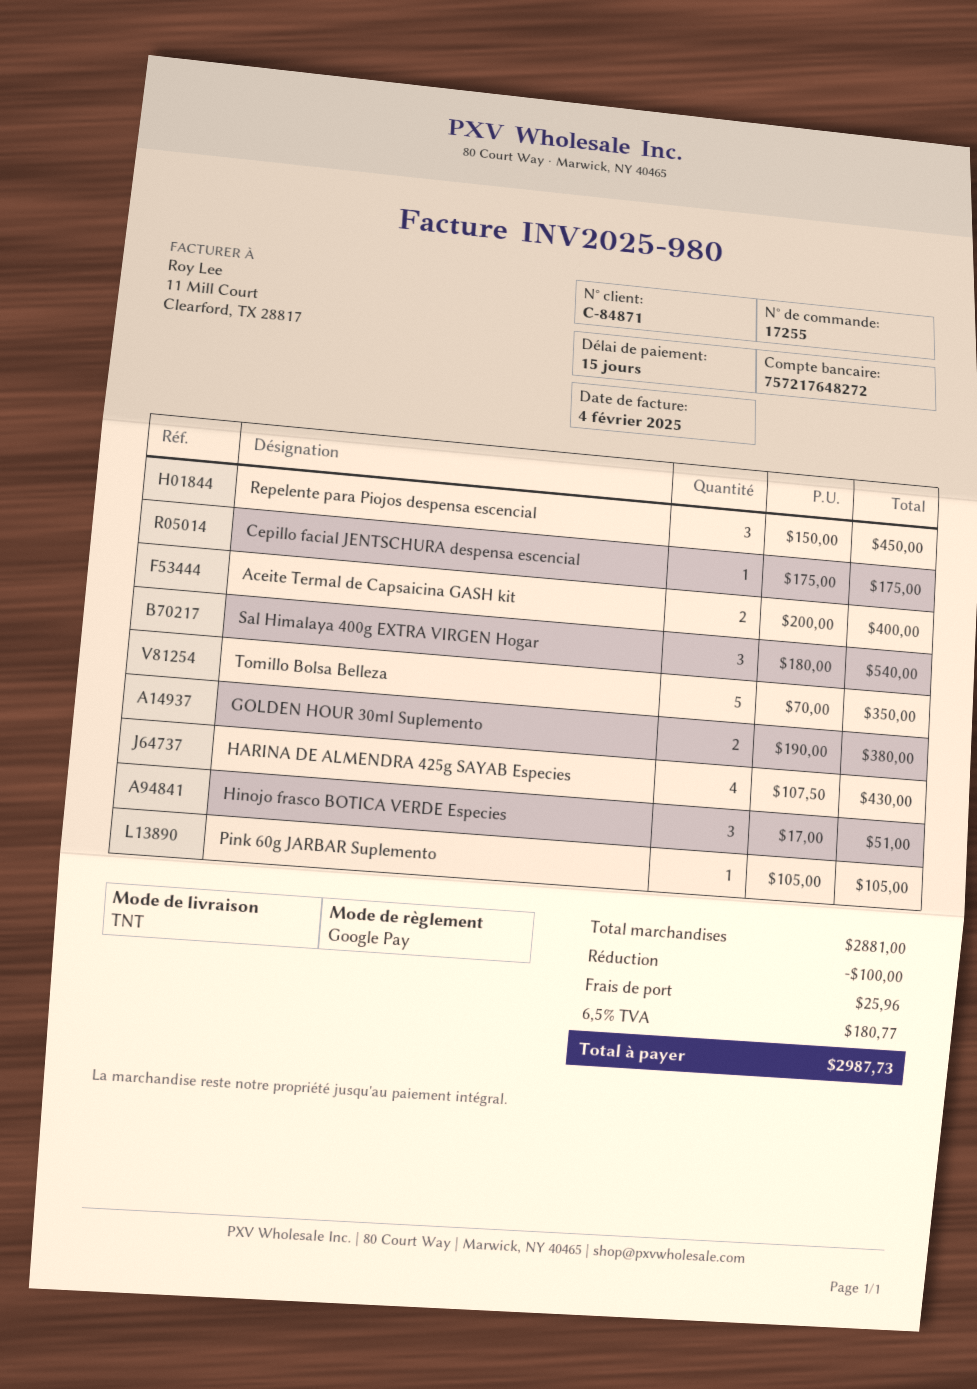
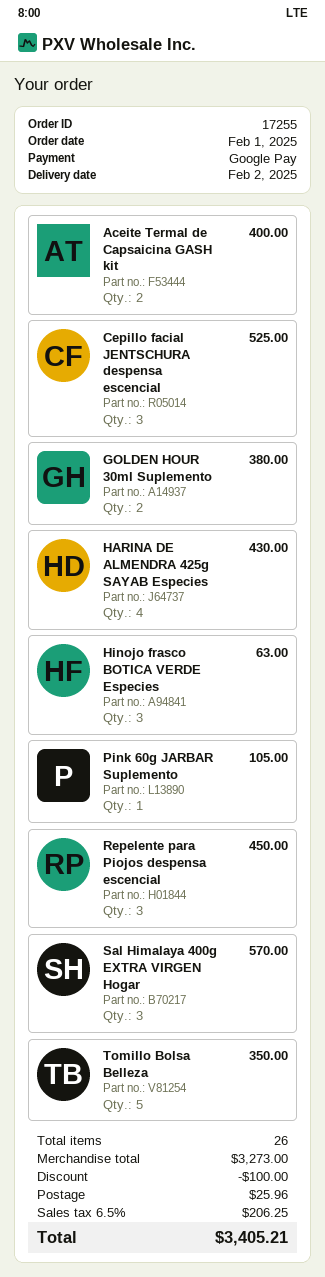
Cepillo facial JENTSCHURA despensa escencial: 1 for 175.00 -> 3 for 525.00
Sal Himalaya 400g EXTRA VIRGEN Hogar: 3 for 540.00 -> 3 for 570.00
Hinojo frasco BOTICA VERDE Especies: 3 for 51.00 -> 3 for 63.00
subtotal: 2881.00 -> 3273.00
tax: 6.5% = 180.77 -> 6.5% = 206.25
total: 2987.73 -> 3405.21

